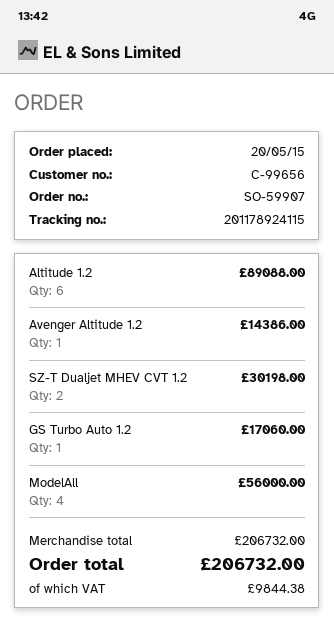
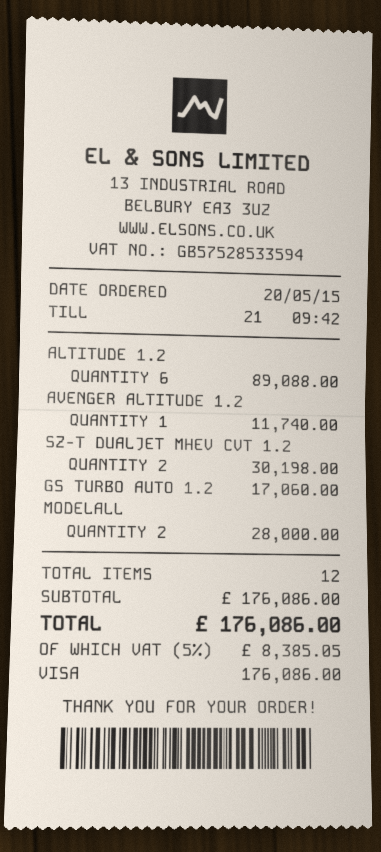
Avenger Altitude 1.2: 1 for 14386.00 -> 1 for 11740.00
ModelAll: 4 for 56000.00 -> 2 for 28000.00
subtotal: 206732.00 -> 176086.00
tax: 9844.38 -> 8385.05
total: 206732.00 -> 176086.00

